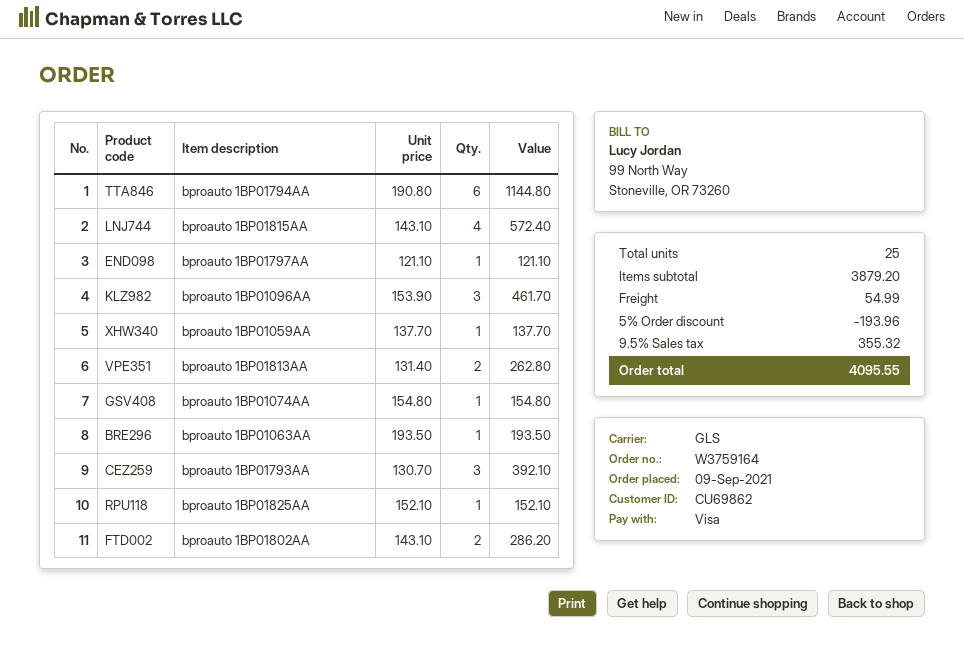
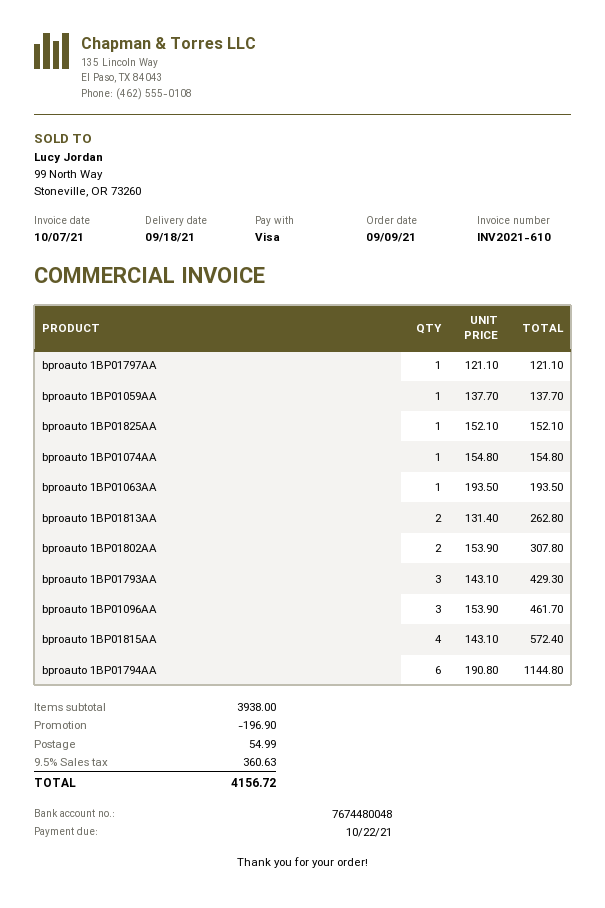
bproauto 1BP01793AA: 3 x 130.70 = 392.10 -> 3 x 143.10 = 429.30
bproauto 1BP01802AA: 2 x 143.10 = 286.20 -> 2 x 153.90 = 307.80
subtotal: 3879.20 -> 3938.00
discount: 193.96 -> 196.90
tax: 9.5% = 355.32 -> 9.5% = 360.63
total: 4095.55 -> 4156.72

